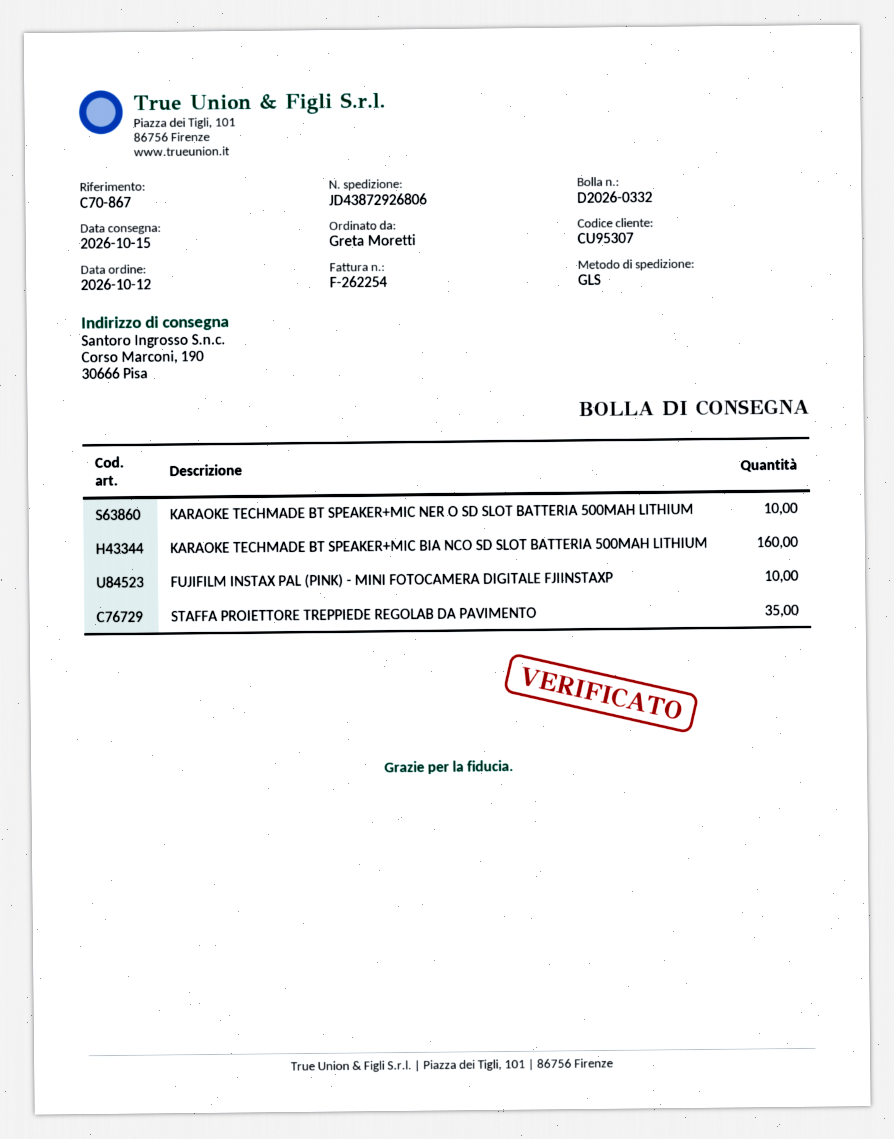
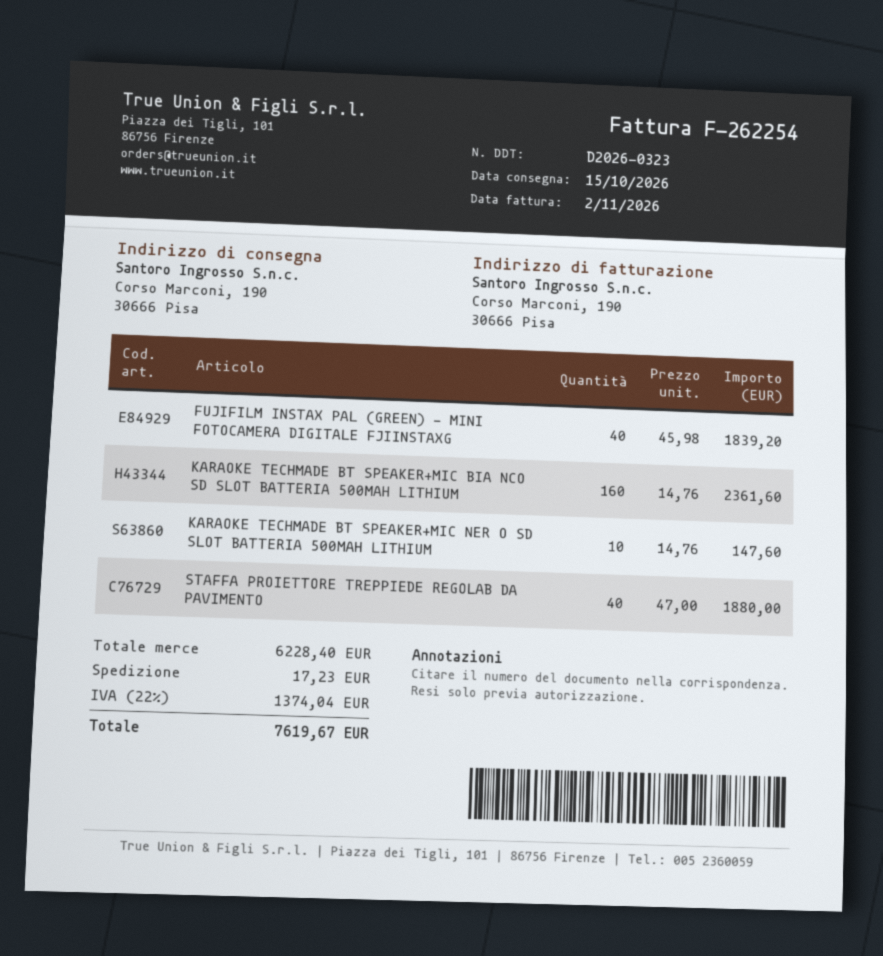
delivery note number: D2026-0332 -> D2026-0323
FUJIFILM INSTAX PAL (PINK) - MINI FOTOCAMERA DIGITALE FJIINSTAXP: 10 -> none
STAFFA PROIETTORE TREPPIEDE REGOLAB DA PAVIMENTO: 35 -> 40
FUJIFILM INSTAX PAL (GREEN) - MINI FOTOCAMERA DIGITALE FJIINSTAXG: none -> 40

